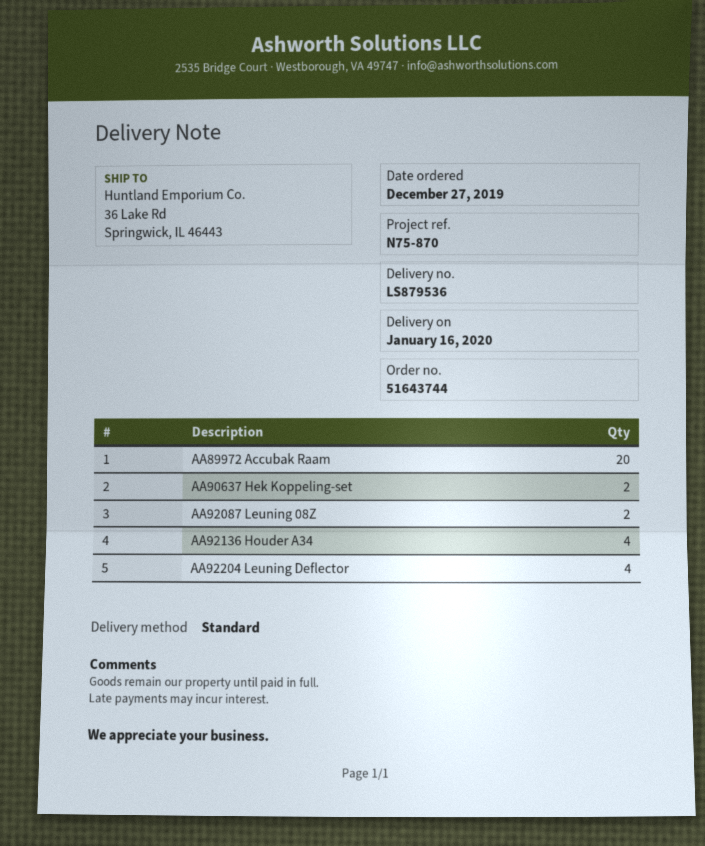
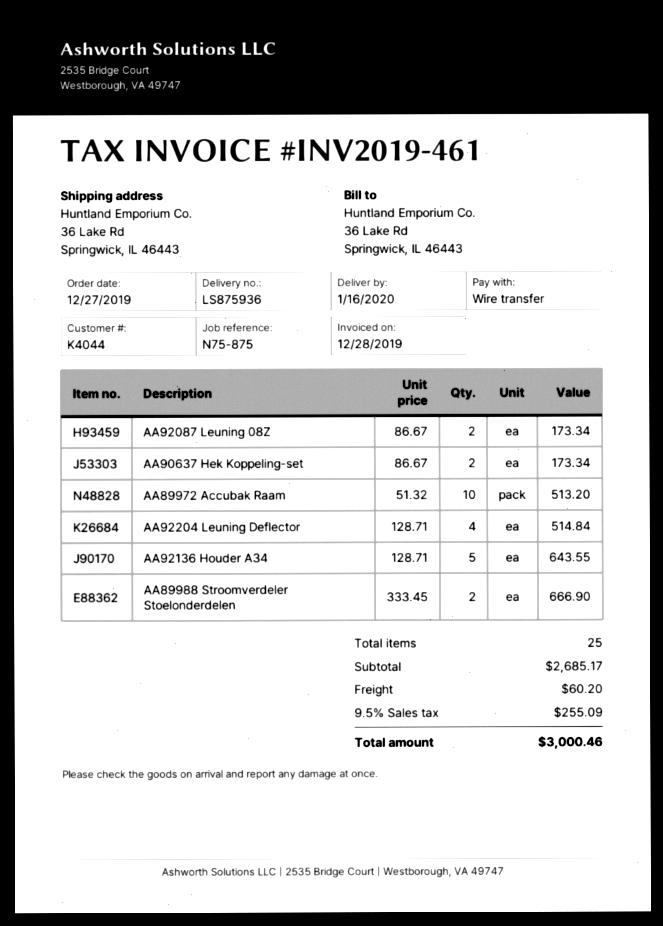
delivery note number: LS879536 -> LS875936
reference: N75-870 -> N75-875
AA89972 Accubak Raam: 20 -> 10
AA92136 Houder A34: 4 -> 5
AA89988 Stroomverdeler Stoelonderdelen: none -> 2

